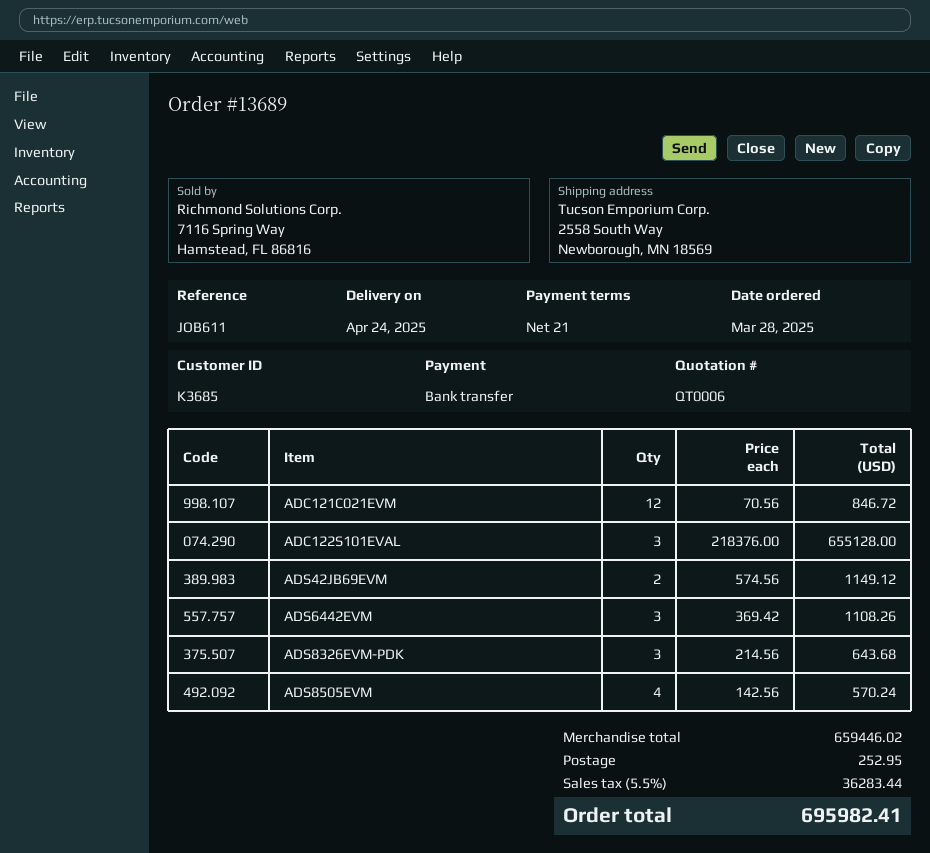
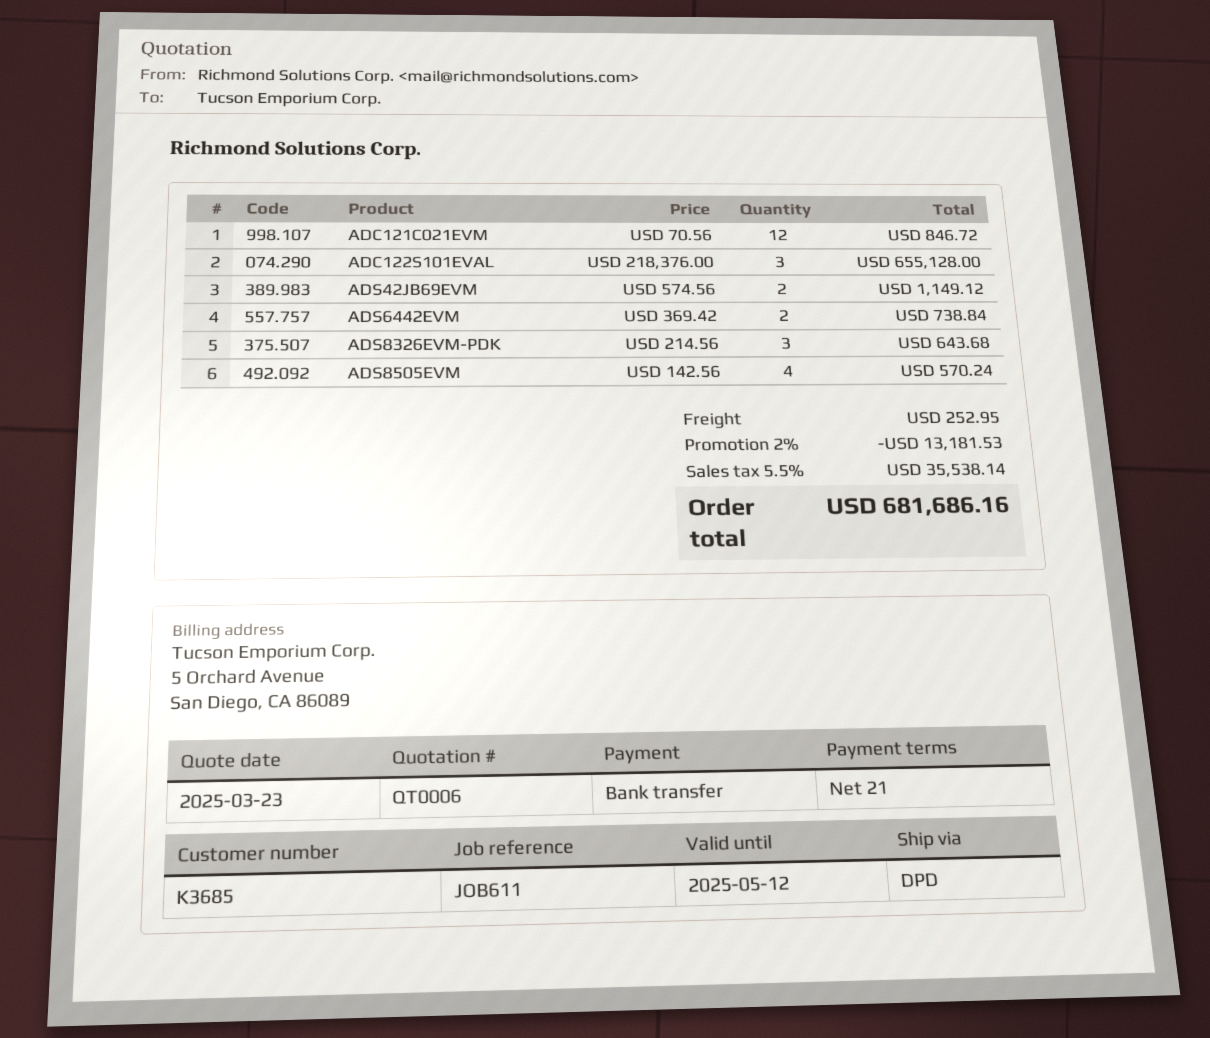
ADS6442EVM: 3 x 369.42 = 1108.26 -> 2 x 369.42 = 738.84
discount: none -> 2% = 13181.53
tax: 5.5% = 36283.44 -> 5.5% = 35538.14
total: 695982.41 -> 681686.16

